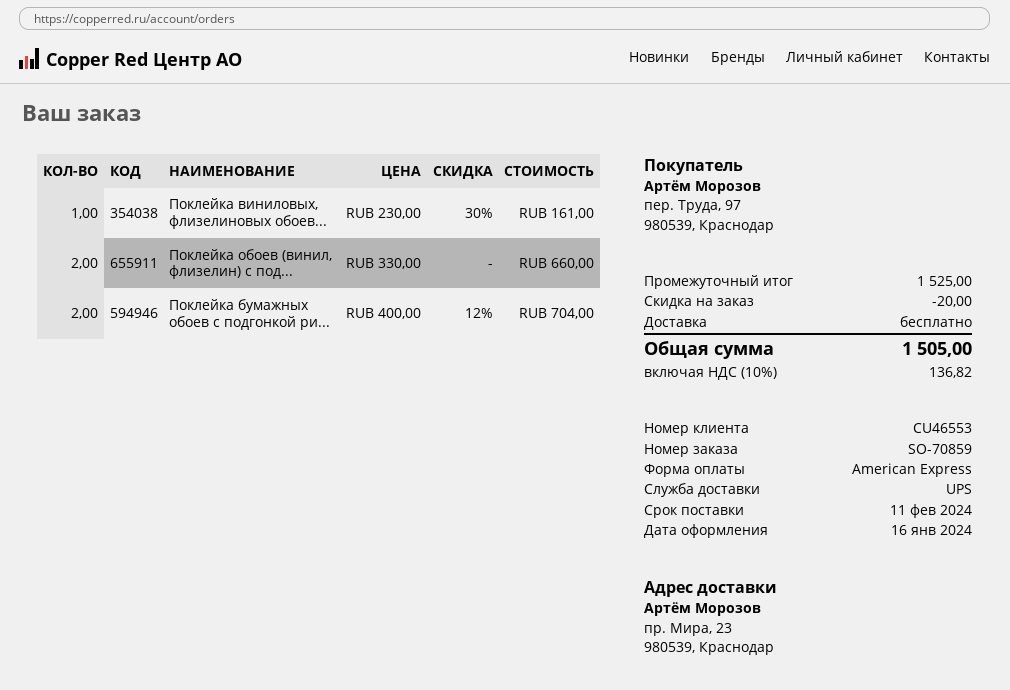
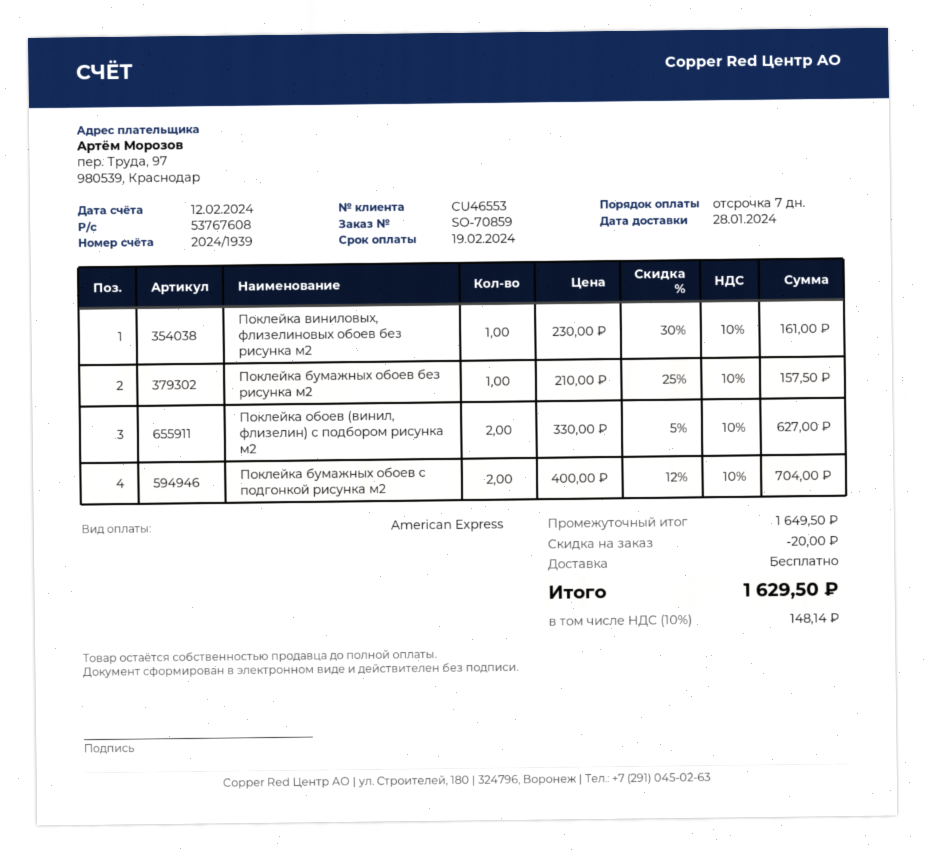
delivery date: 2024-02-11 -> 2024-01-28
Поклейка обоев (винил, флизелин) с под...: 2 x 330.00 = 660.00 -> 2 x 330.00 - 5% = 627.00
Поклейка бумажных обоев без рисунка м2: none -> 1 x 210.00 - 25% = 157.50
subtotal: 1525.00 -> 1649.50
tax: 10% = 136.82 -> 10% = 148.14
total: 1505.00 -> 1629.50

